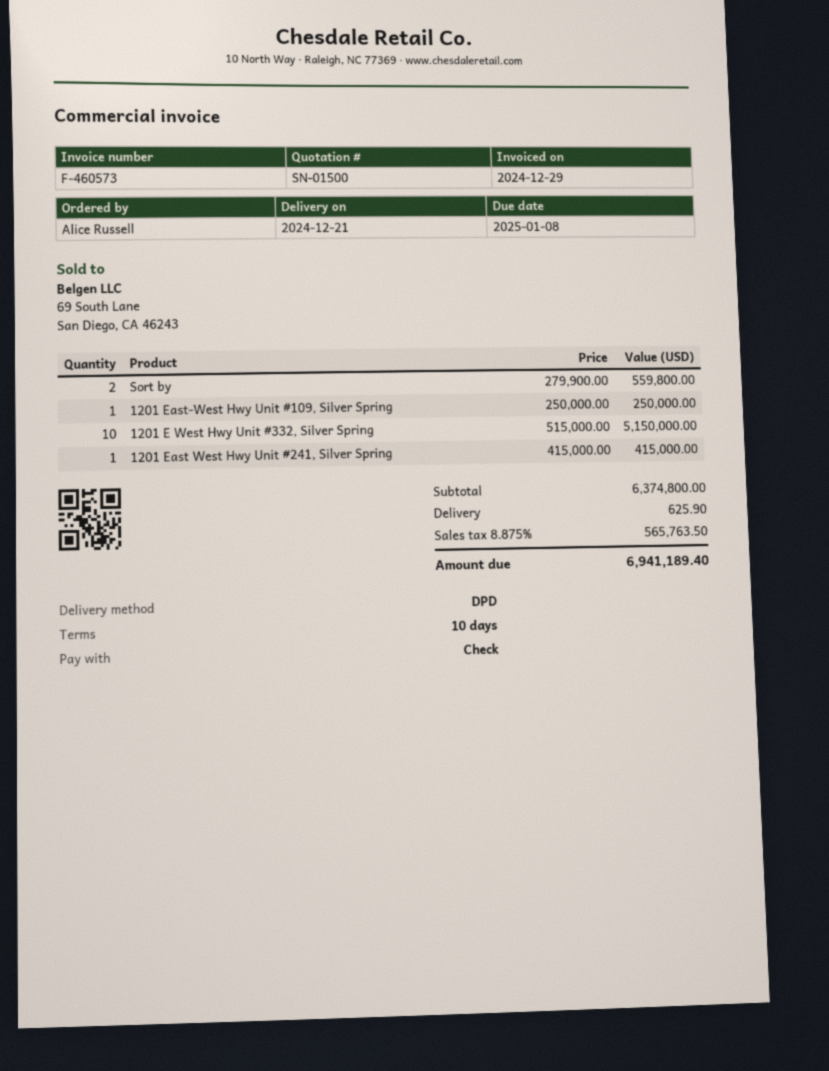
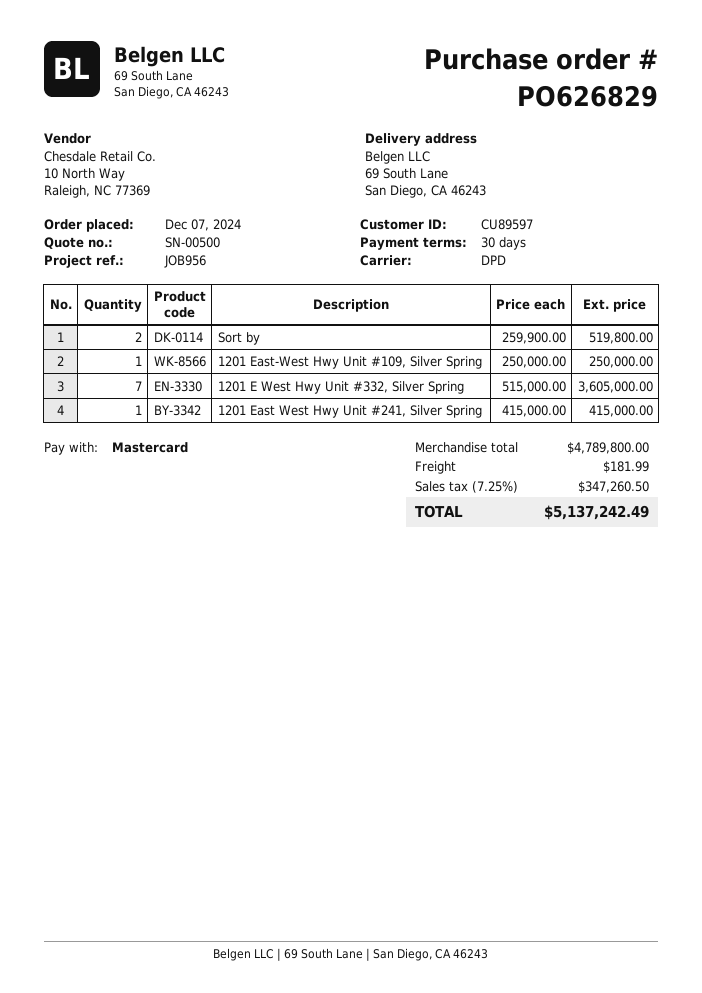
quote number: SN-01500 -> SN-00500
payment terms: 10 days -> 30 days
payment method: cheque -> Mastercard
Sort by: 2 x 279900.00 = 559800.00 -> 2 x 259900.00 = 519800.00
1201 E West Hwy Unit #332, Silver Spring: 10 x 515000.00 = 5150000.00 -> 7 x 515000.00 = 3605000.00
subtotal: 6374800.00 -> 4789800.00
shipping: 625.90 -> 181.99
tax: 8.875% = 565763.50 -> 7.25% = 347260.50
total: 6941189.40 -> 5137242.49

